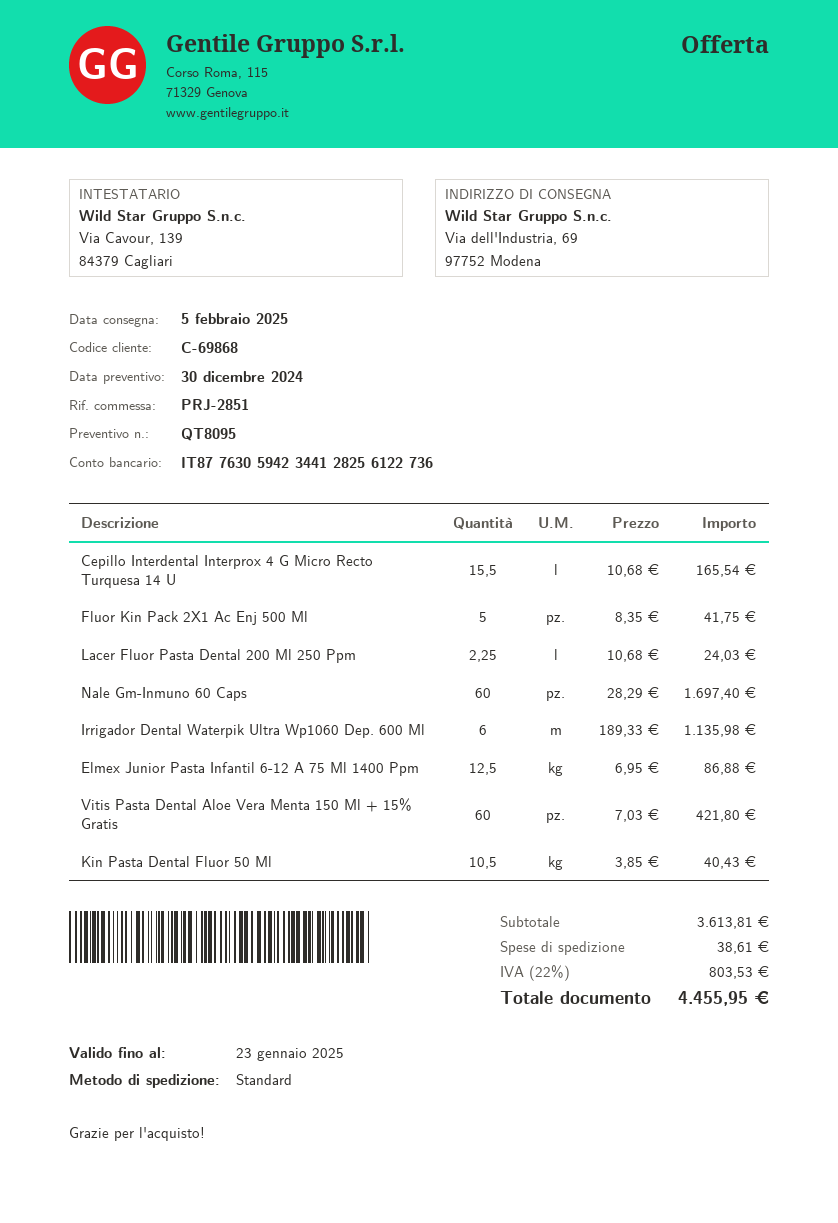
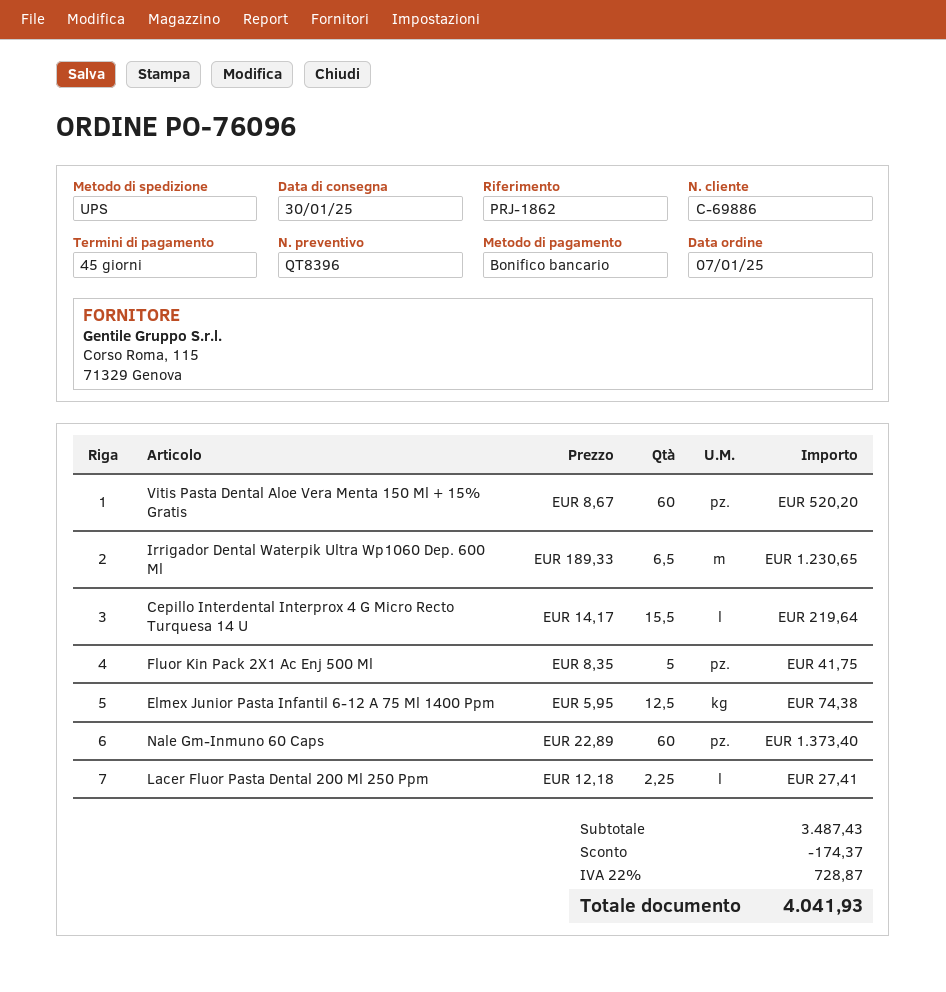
quote number: QT8095 -> QT8396
delivery date: 2025-02-05 -> 2025-01-30
customer number: C-69868 -> C-69886
reference: PRJ-2851 -> PRJ-1862
shipping method: standard -> UPS
Cepillo Interdental Interprox 4 G Micro Recto Turquesa 14 U: 15.5 x 10.68 = 165.54 -> 15.5 x 14.17 = 219.64
Lacer Fluor Pasta Dental 200 Ml 250 Ppm: 2.25 x 10.68 = 24.03 -> 2.25 x 12.18 = 27.41
Nale Gm-Inmuno 60 Caps: 60 x 28.29 = 1697.40 -> 60 x 22.89 = 1373.40
Irrigador Dental Waterpik Ultra Wp1060 Dep. 600 Ml: 6 x 189.33 = 1135.98 -> 6.5 x 189.33 = 1230.65
Elmex Junior Pasta Infantil 6-12 A 75 Ml 1400 Ppm: 12.5 x 6.95 = 86.88 -> 12.5 x 5.95 = 74.38
Vitis Pasta Dental Aloe Vera Menta 150 Ml + 15% Gratis: 60 x 7.03 = 421.80 -> 60 x 8.67 = 520.20
Kin Pasta Dental Fluor 50 Ml: 10.5 x 3.85 = 40.43 -> none
subtotal: 3613.81 -> 3487.43
discount: none -> 174.37
shipping: 38.61 -> none
tax: 22% = 803.53 -> 22% = 728.87
total: 4455.95 -> 4041.93

